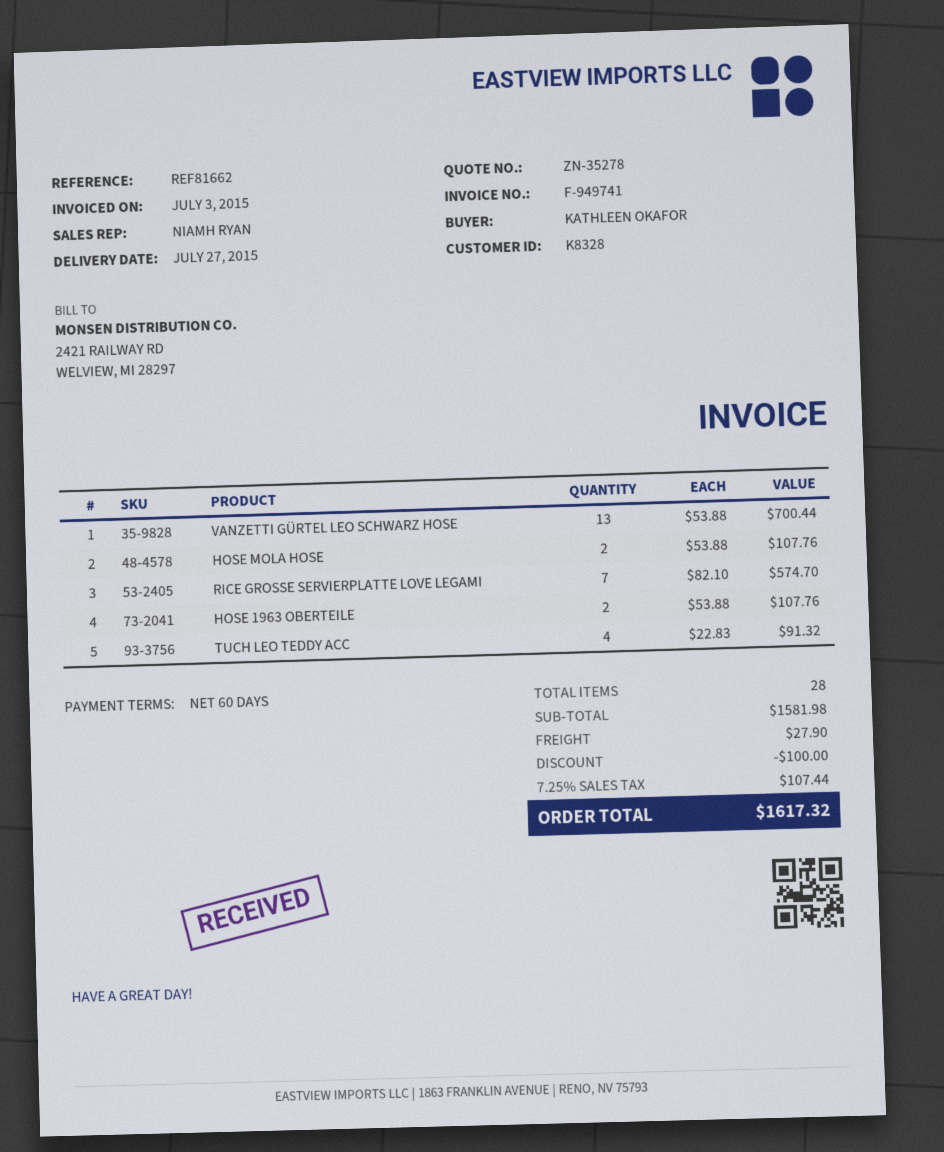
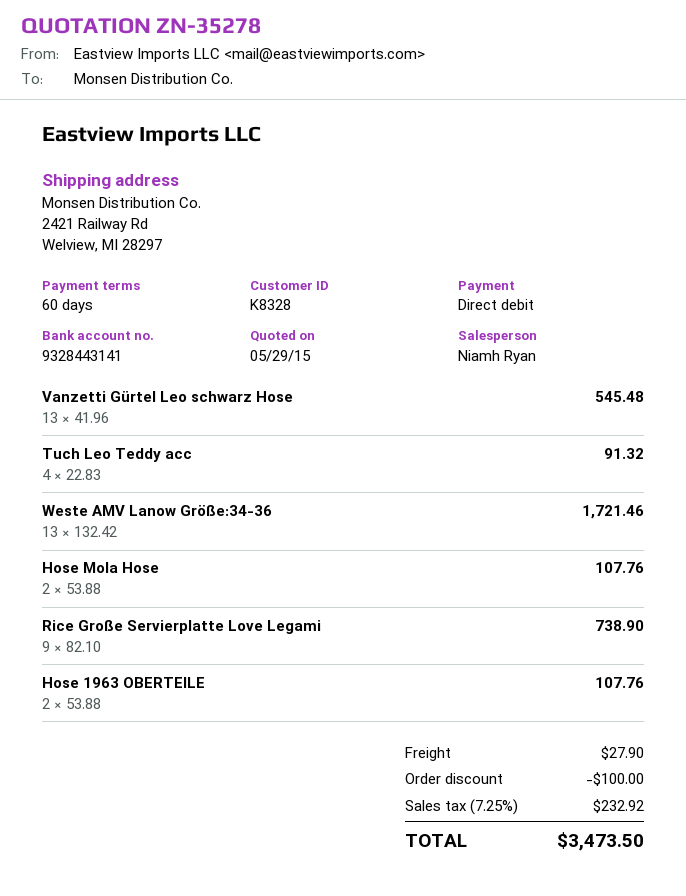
VANZETTI GÜRTEL LEO SCHWARZ HOSE: 13 x 53.88 = 700.44 -> 13 x 41.96 = 545.48
RICE GROSSE SERVIERPLATTE LOVE LEGAMI: 7 x 82.10 = 574.70 -> 9 x 82.10 = 738.90
Weste AMV Lanow Größe:34-36: none -> 13 x 132.42 = 1721.46
tax: 7.25% = 107.44 -> 7.25% = 232.92
total: 1617.32 -> 3473.50

